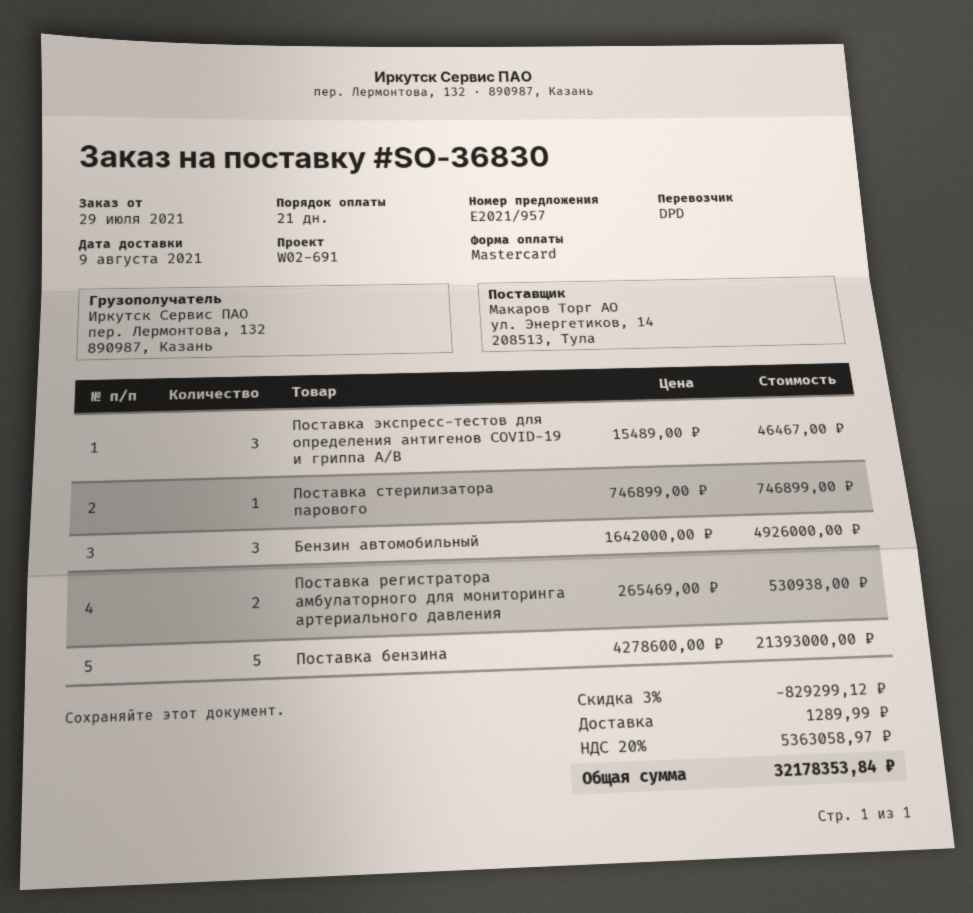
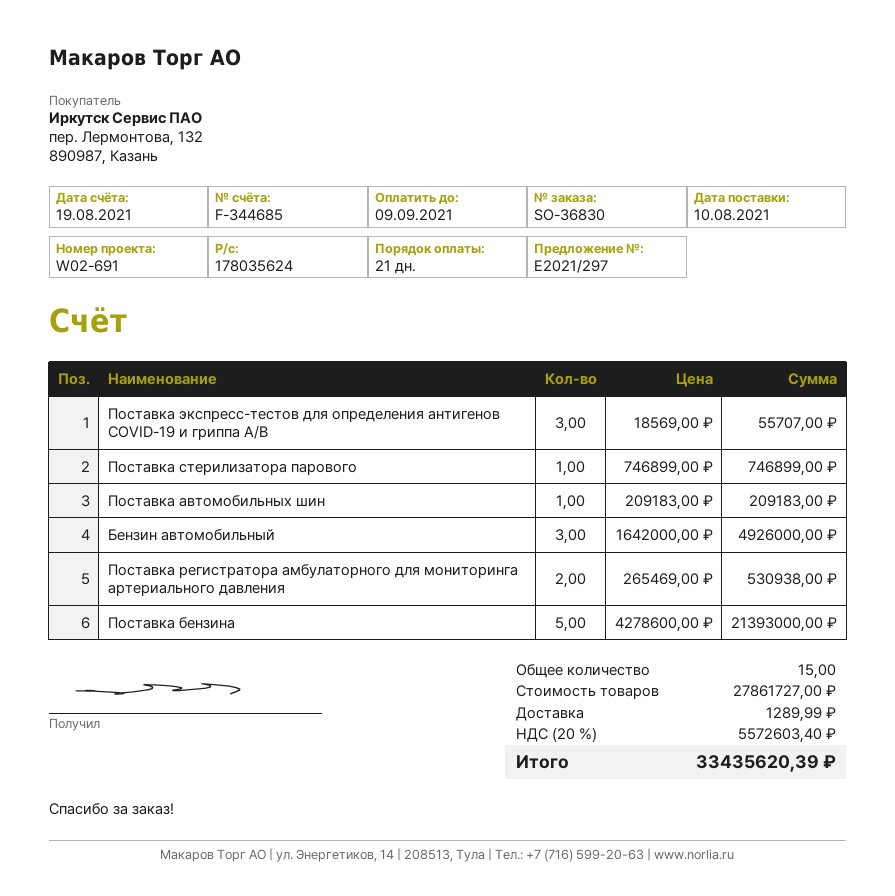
quote number: E2021/957 -> E2021/297
delivery date: 2021-08-09 -> 2021-08-10
Поставка экспресс-тестов для определения антигенов COVID-19 и гриппа А/В: 3 x 15489.00 = 46467.00 -> 3 x 18569.00 = 55707.00
Поставка автомобильных шин: none -> 1 x 209183.00 = 209183.00
discount: 3% = 829299.12 -> none
tax: 20% = 5363058.97 -> 20% = 5572603.40
total: 32178353.84 -> 33435620.39

